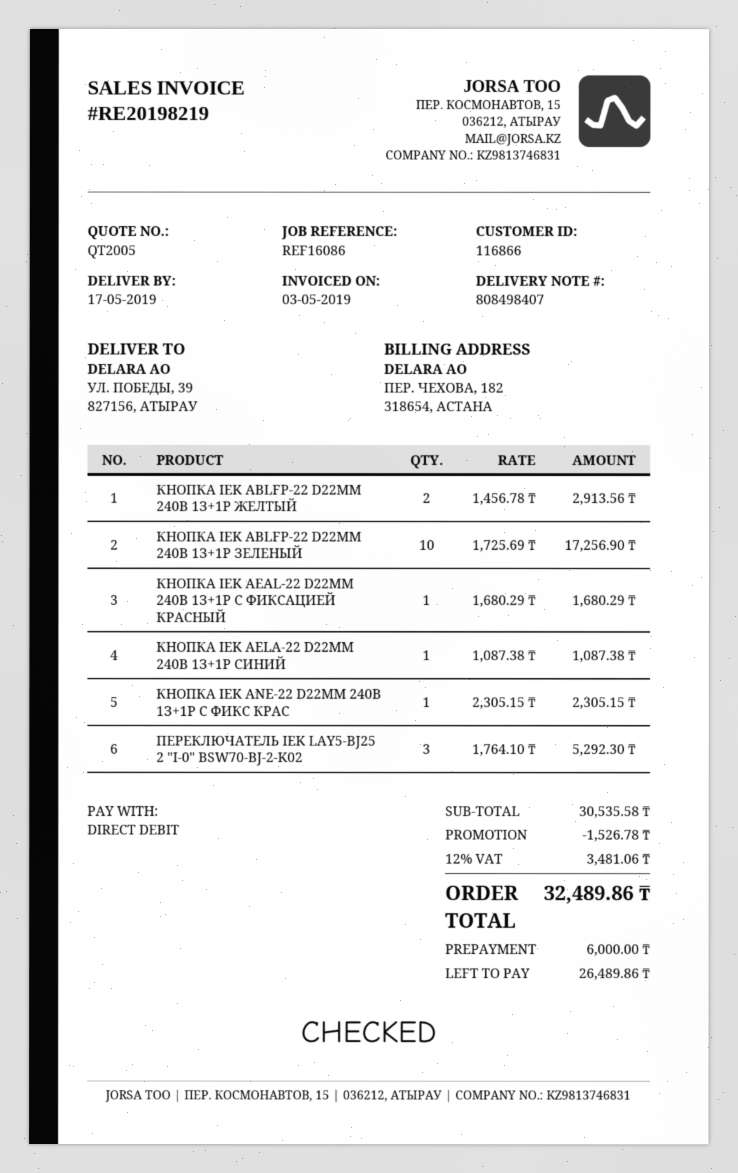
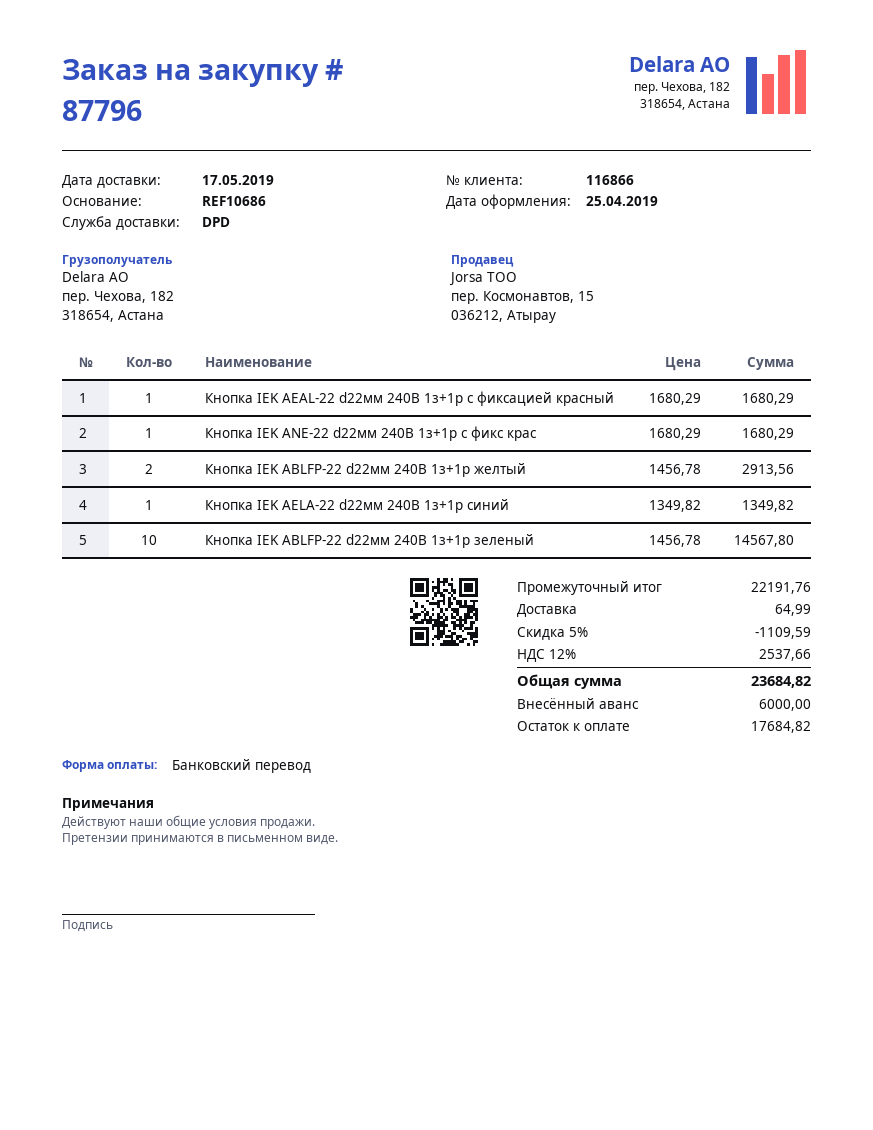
reference: REF16086 -> REF10686
payment method: direct debit -> bank transfer
ship to: УЛ. ПОБЕДЫ, 39, 827156, АТЫРАУ -> пер. Чехова, 182, 318654, Астана
КНОПКА IEK ABLFP-22 D22ММ 240В 1З+1Р ЗЕЛЕНЫЙ: 10 x 1725.69 = 17256.90 -> 10 x 1456.78 = 14567.80
КНОПКА IEK AELA-22 D22ММ 240В 1З+1Р СИНИЙ: 1 x 1087.38 = 1087.38 -> 1 x 1349.82 = 1349.82
КНОПКА IEK ANE-22 D22ММ 240В 1З+1Р С ФИКС КРАС: 1 x 2305.15 = 2305.15 -> 1 x 1680.29 = 1680.29
ПЕРЕКЛЮЧАТЕЛЬ IEK LAY5-BJ25 2 "I-0" BSW70-BJ-2-K02: 3 x 1764.10 = 5292.30 -> none
subtotal: 30535.58 -> 22191.76
discount: 1526.78 -> 1109.59
shipping: none -> 64.99
tax: 12% = 3481.06 -> 12% = 2537.66
total: 32489.86 -> 23684.82
balance: 26489.86 -> 17684.82

